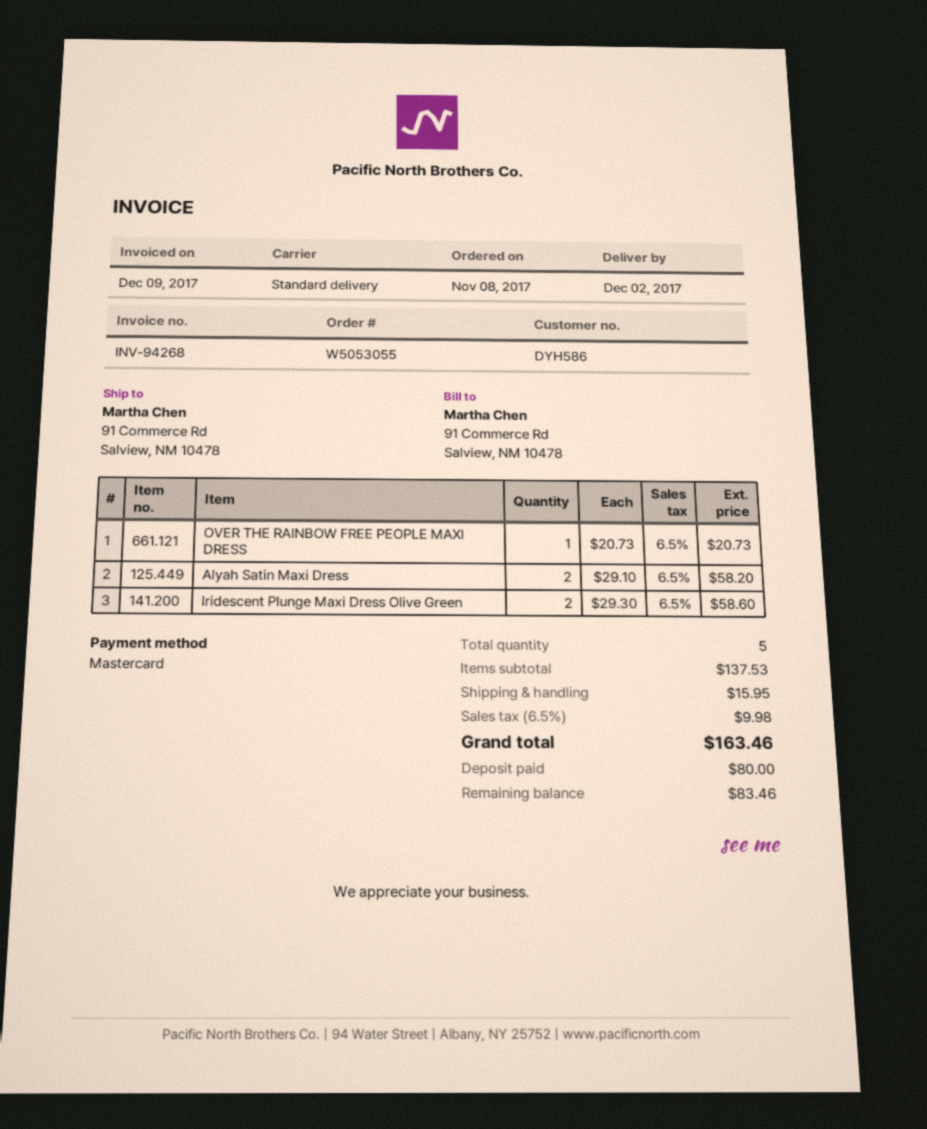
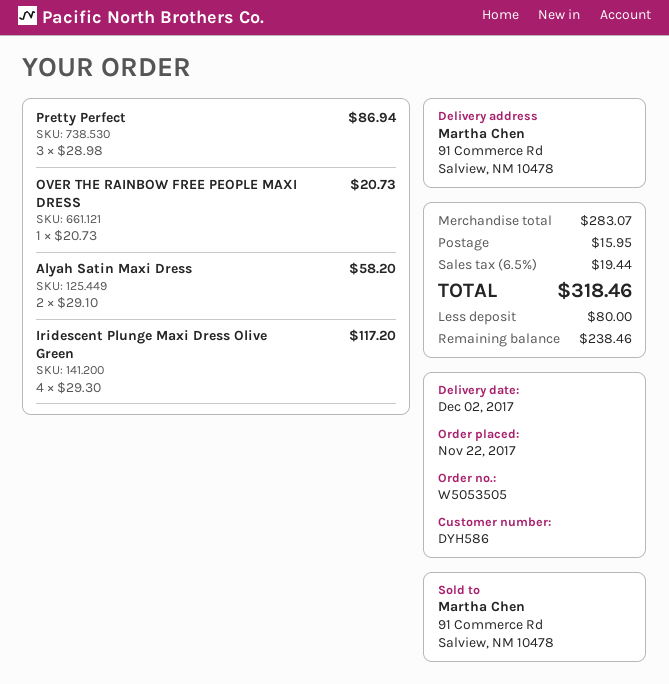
order number: W5053055 -> W5053505
order date: 2017-11-08 -> 2017-11-22
Iridescent Plunge Maxi Dress Olive Green: 2 x 29.30 = 58.60 -> 4 x 29.30 = 117.20
Pretty Perfect: none -> 3 x 28.98 = 86.94
subtotal: 137.53 -> 283.07
tax: 6.5% = 9.98 -> 6.5% = 19.44
total: 163.46 -> 318.46
balance: 83.46 -> 238.46

